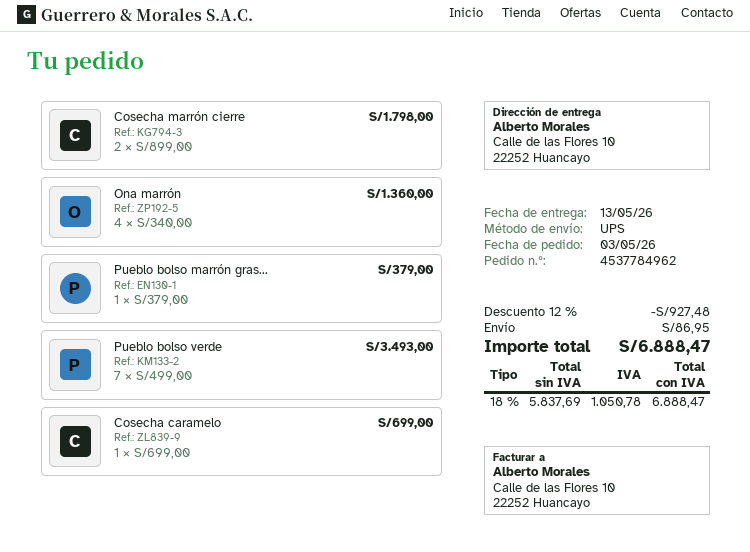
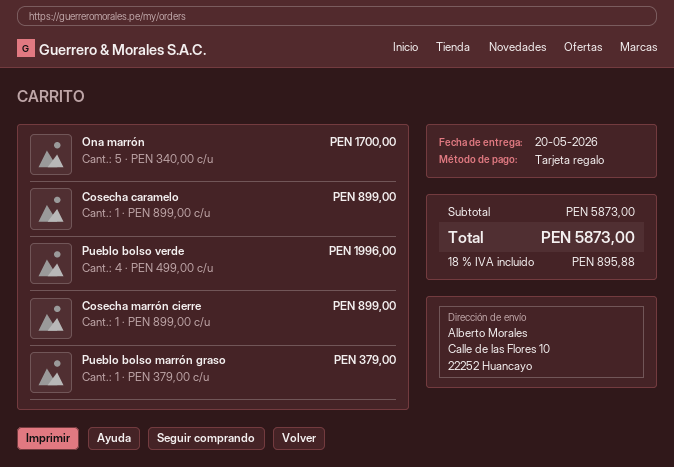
delivery date: 2026-05-13 -> 2026-05-20
Cosecha marrón cierre: 2 x 899.00 = 1798.00 -> 1 x 899.00 = 899.00
Ona marrón: 4 x 340.00 = 1360.00 -> 5 x 340.00 = 1700.00
Pueblo bolso verde: 7 x 499.00 = 3493.00 -> 4 x 499.00 = 1996.00
Cosecha caramelo: 1 x 699.00 = 699.00 -> 1 x 899.00 = 899.00
discount: 12% = 927.48 -> none
shipping: 86.95 -> none
tax: 18% = 1050.78 -> 18% = 895.88
total: 6888.47 -> 5873.00

